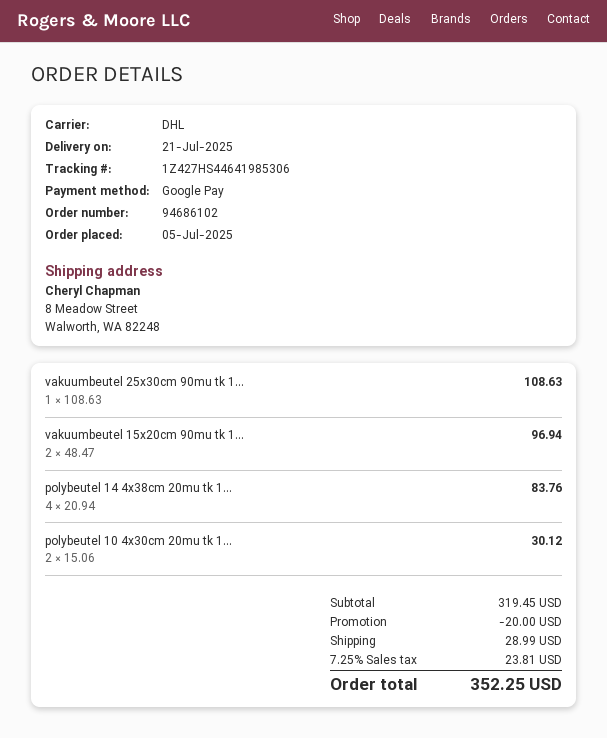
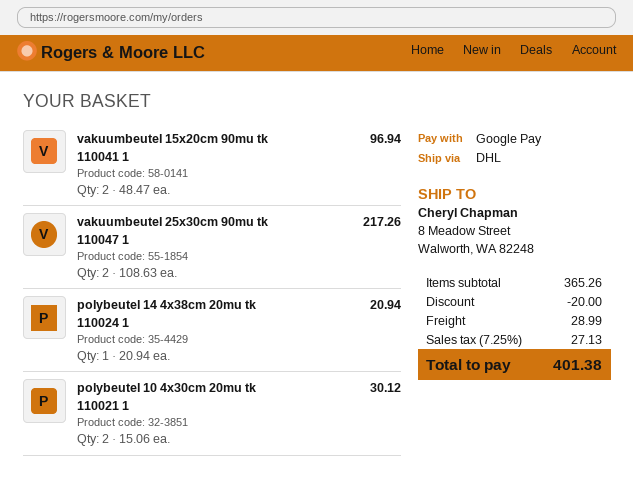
vakuumbeutel 25x30cm 90mu tk 1...: 1 x 108.63 = 108.63 -> 2 x 108.63 = 217.26
polybeutel 14 4x38cm 20mu tk 1...: 4 x 20.94 = 83.76 -> 1 x 20.94 = 20.94
subtotal: 319.45 -> 365.26
tax: 7.25% = 23.81 -> 7.25% = 27.13
total: 352.25 -> 401.38

